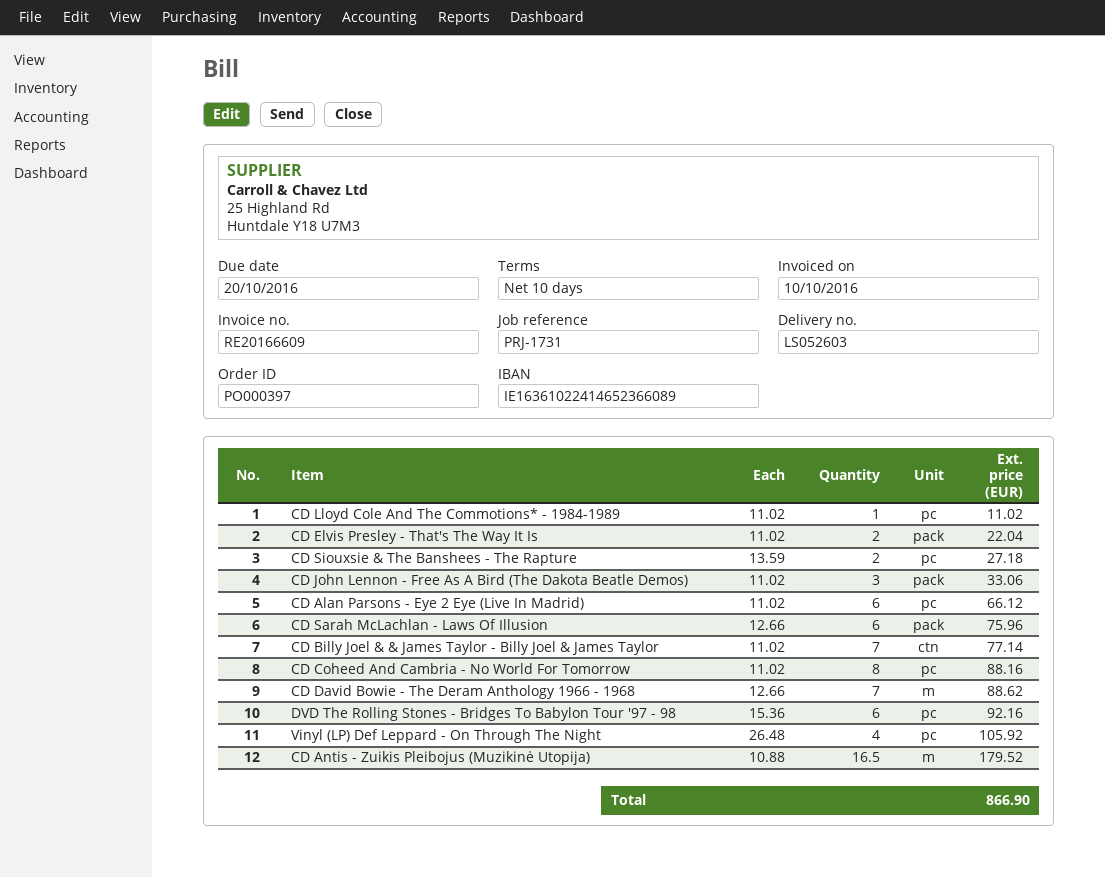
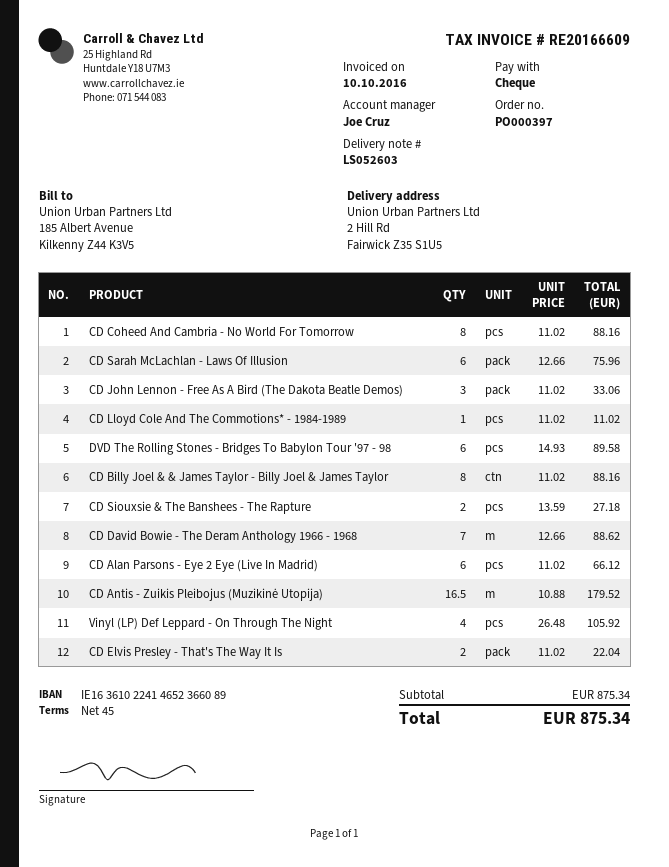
payment terms: 10 days -> 45 days
CD Billy Joel & & James Taylor - Billy Joel & James Taylor: 7 x 11.02 = 77.14 -> 8 x 11.02 = 88.16
DVD The Rolling Stones - Bridges To Babylon Tour '97 - 98: 6 x 15.36 = 92.16 -> 6 x 14.93 = 89.58
total: 866.90 -> 875.34

